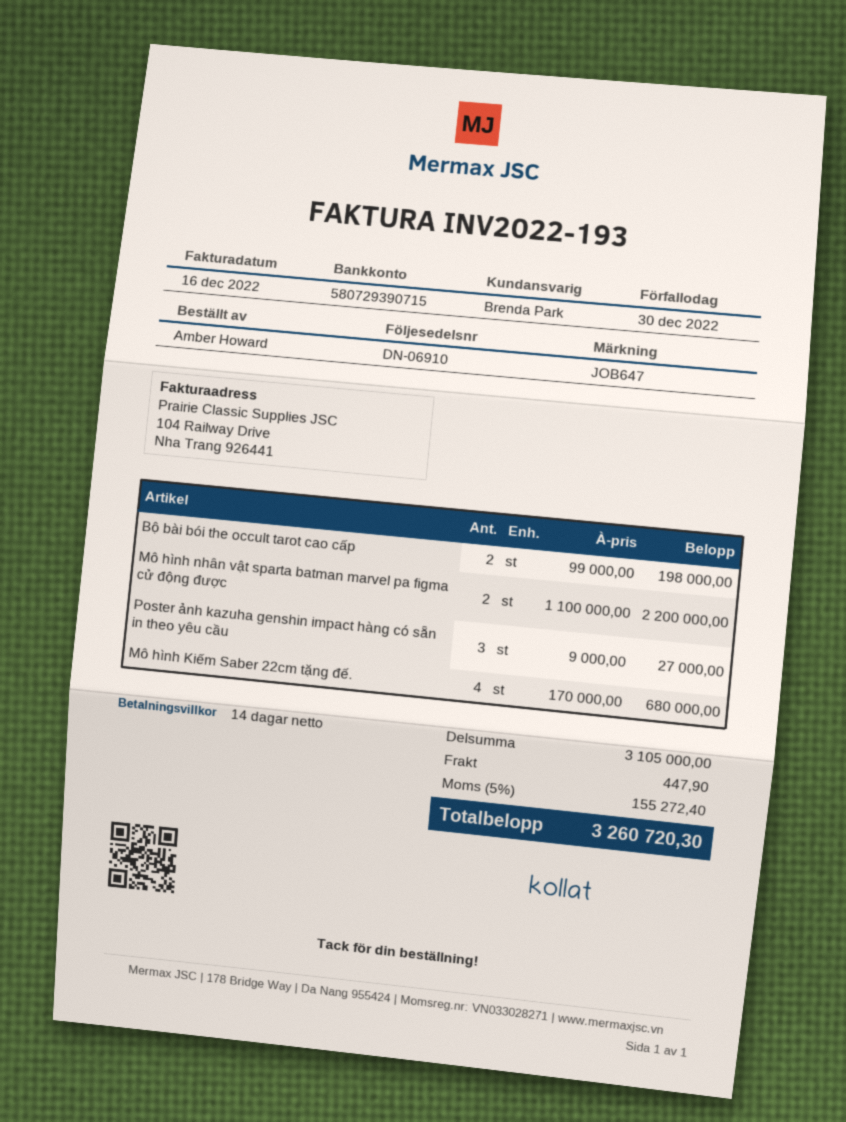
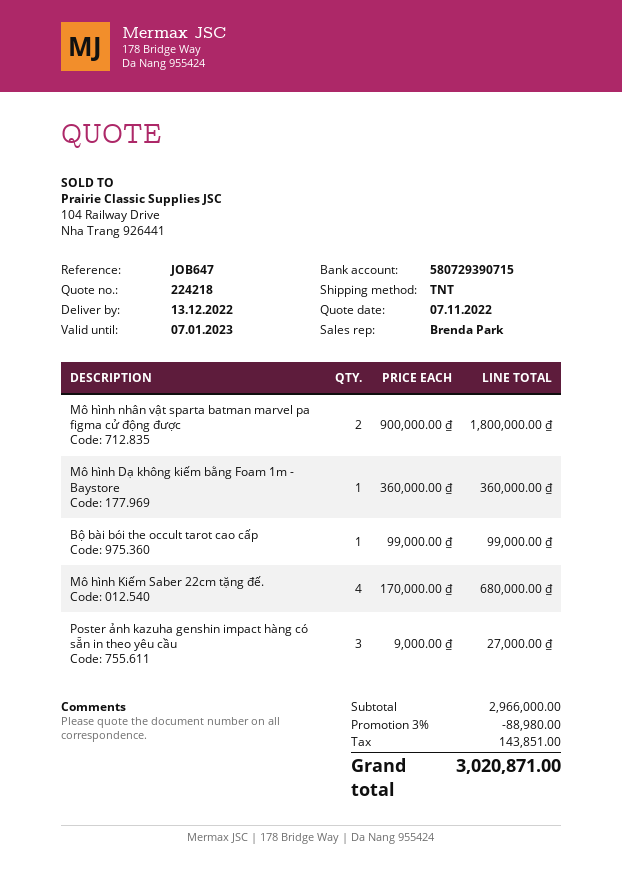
Bộ bài bói the occult tarot cao cấp: 2 x 99000.00 = 198000.00 -> 1 x 99000.00 = 99000.00
Mô hình nhân vật sparta batman marvel pa figma cử động được: 2 x 1100000.00 = 2200000.00 -> 2 x 900000.00 = 1800000.00
Mô hình Dạ không kiếm bằng Foam 1m - Baystore: none -> 1 x 360000.00 = 360000.00
subtotal: 3105000.00 -> 2966000.00
discount: none -> 3% = 88980.00
shipping: 447.90 -> none
tax: 155272.40 -> 143851.00
total: 3260720.30 -> 3020871.00

